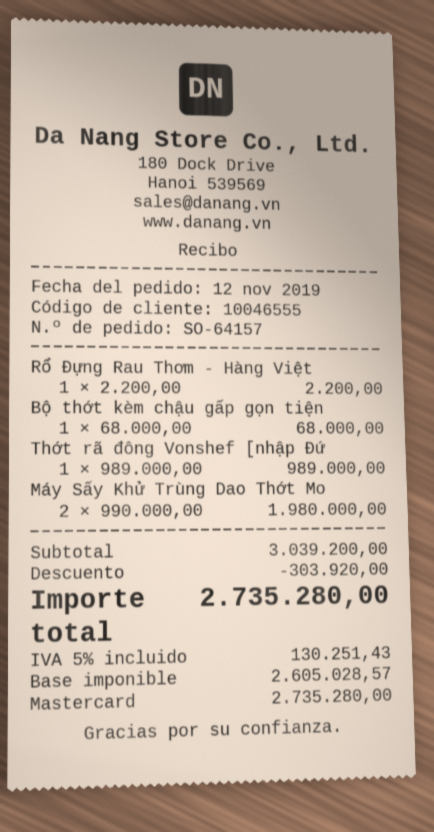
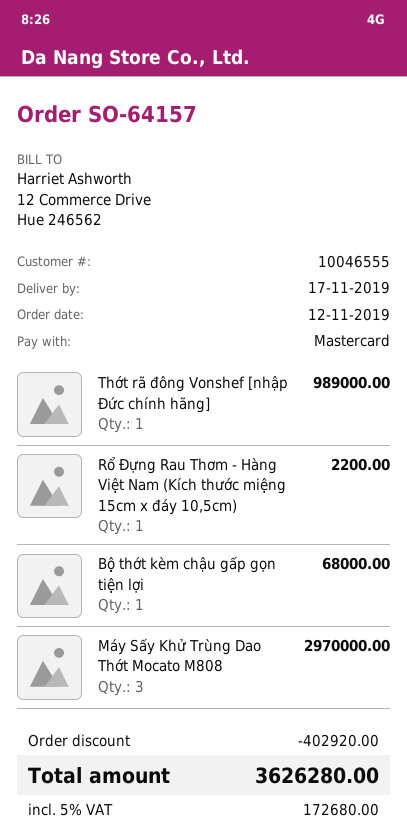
Máy Sấy Khử Trùng Dao Thớt Mo: 2 for 1980000.00 -> 3 for 2970000.00
discount: 303920.00 -> 402920.00
tax: 5% = 130251.43 -> 5% = 172680.00
total: 2735280.00 -> 3626280.00

